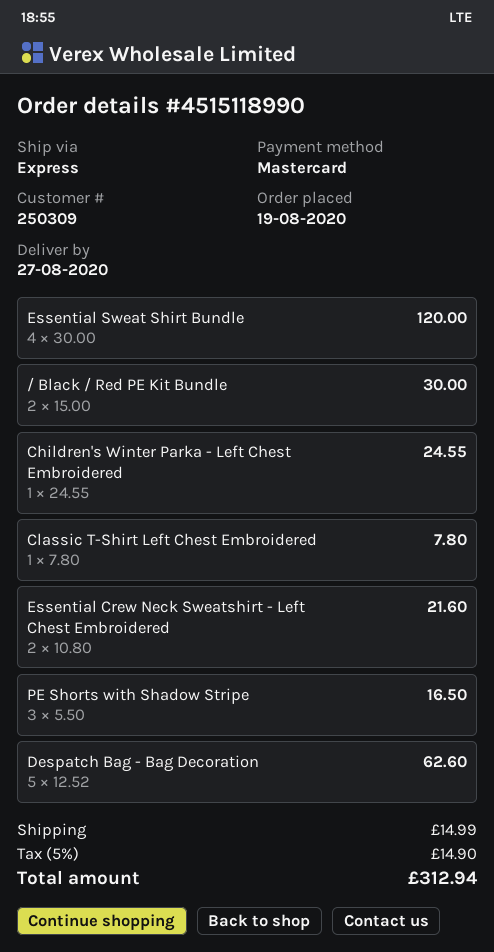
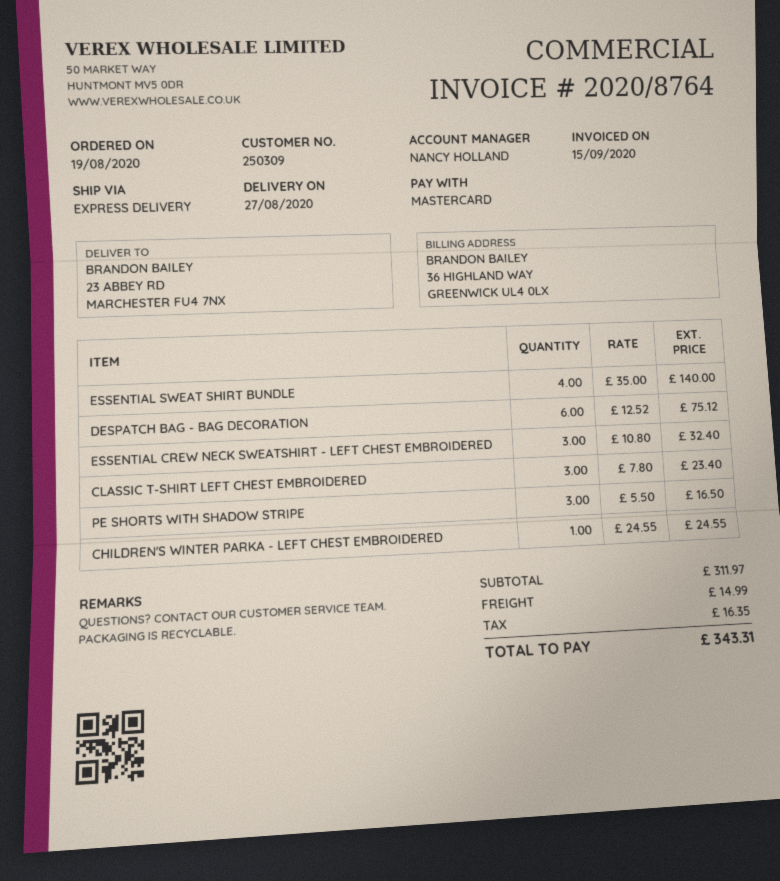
Essential Sweat Shirt Bundle: 4 x 30.00 = 120.00 -> 4 x 35.00 = 140.00
/ Black / Red PE Kit Bundle: 2 x 15.00 = 30.00 -> none
Classic T-Shirt Left Chest Embroidered: 1 x 7.80 = 7.80 -> 3 x 7.80 = 23.40
Essential Crew Neck Sweatshirt - Left Chest Embroidered: 2 x 10.80 = 21.60 -> 3 x 10.80 = 32.40
Despatch Bag - Bag Decoration: 5 x 12.52 = 62.60 -> 6 x 12.52 = 75.12
tax: 14.90 -> 16.35
total: 312.94 -> 343.31

